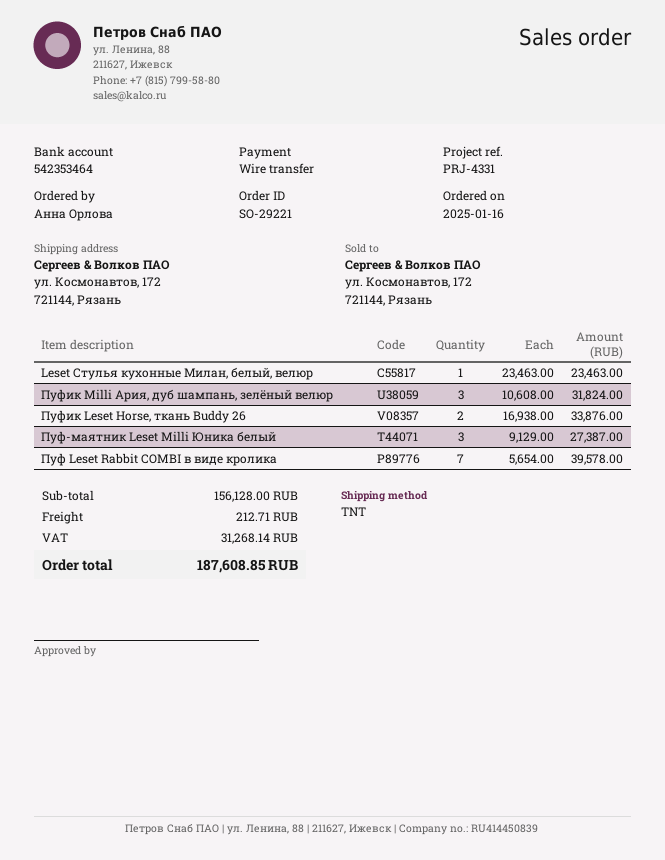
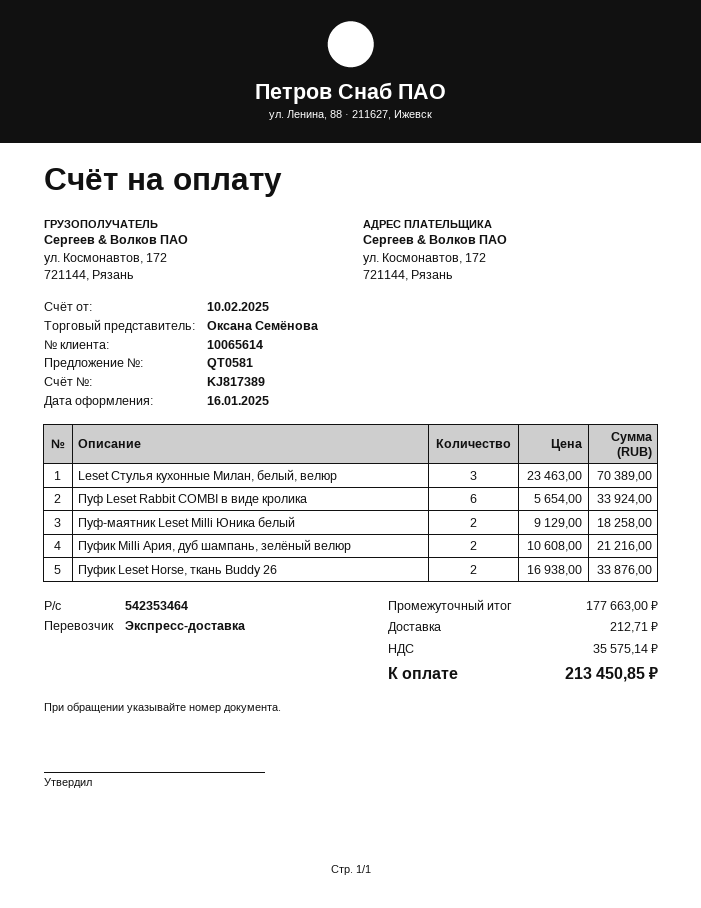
shipping method: TNT -> express
Leset Стулья кухонные Милан, белый, велюр: 1 x 23463.00 = 23463.00 -> 3 x 23463.00 = 70389.00
Пуфик Milli Ария, дуб шампань, зелёный велюр: 3 x 10608.00 = 31824.00 -> 2 x 10608.00 = 21216.00
Пуф-маятник Leset Milli Юника белый: 3 x 9129.00 = 27387.00 -> 2 x 9129.00 = 18258.00
Пуф Leset Rabbit COMBI в виде кролика: 7 x 5654.00 = 39578.00 -> 6 x 5654.00 = 33924.00
subtotal: 156128.00 -> 177663.00
tax: 31268.14 -> 35575.14
total: 187608.85 -> 213450.85

